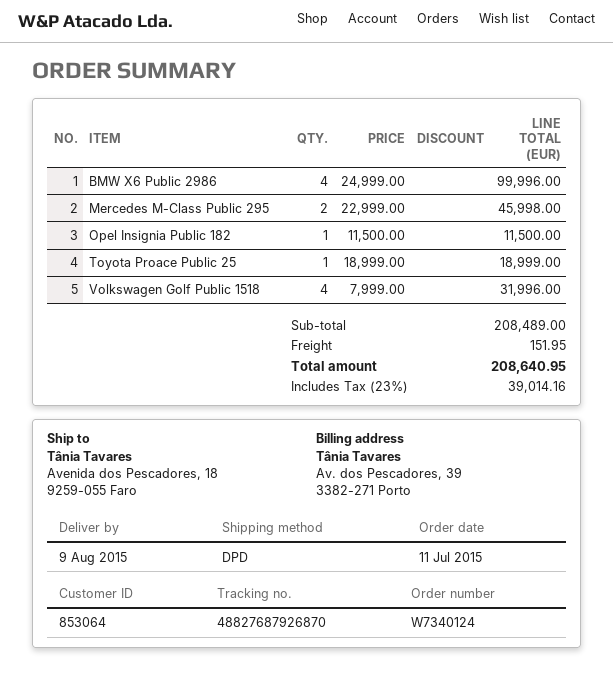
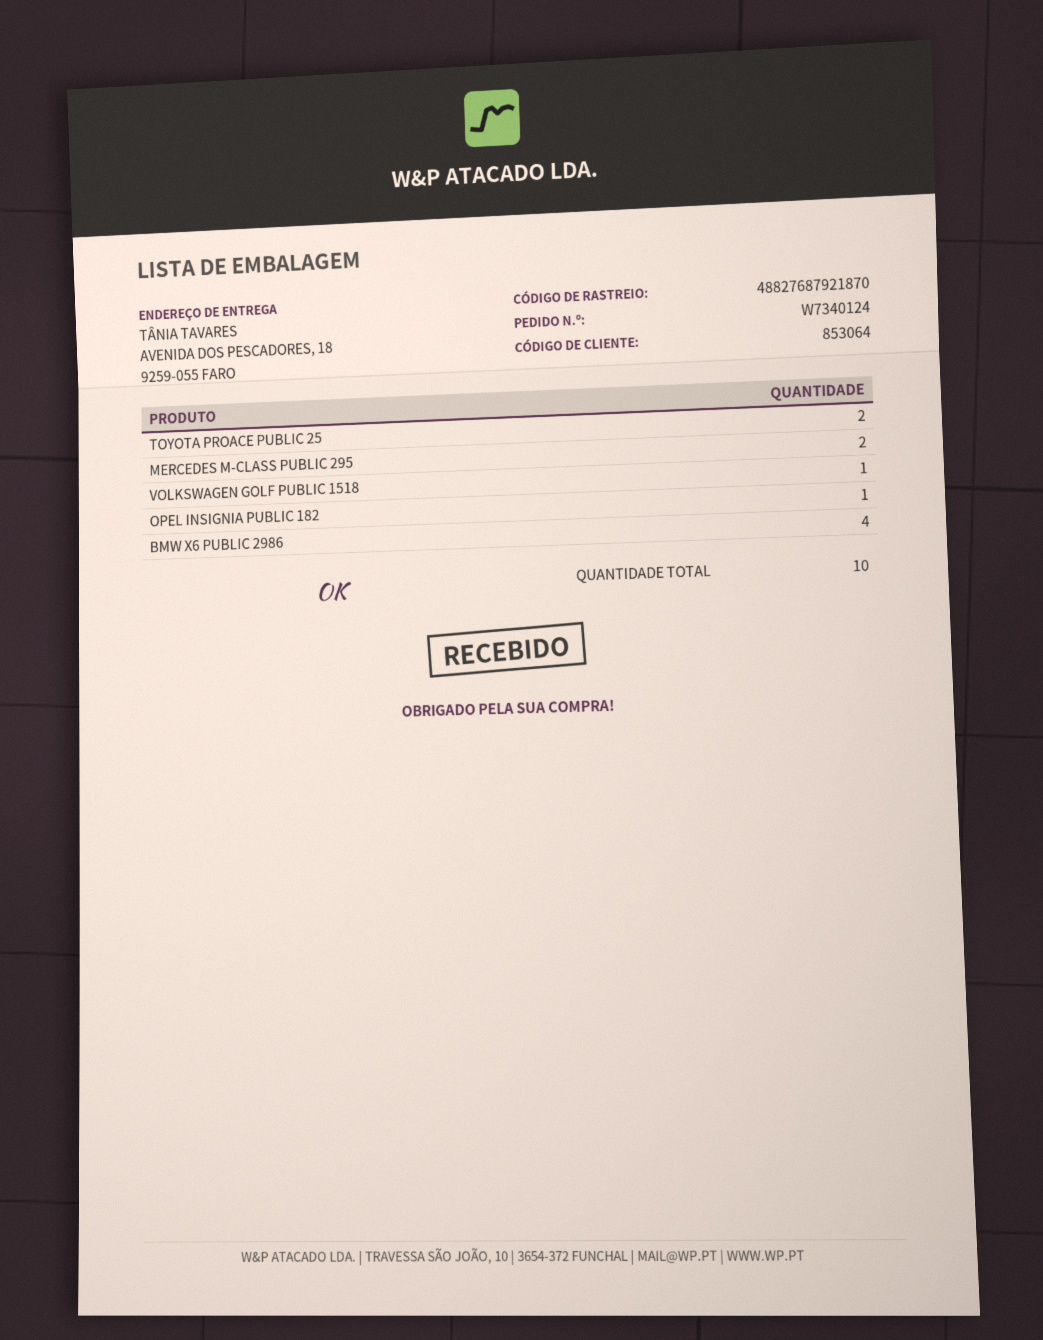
tracking number: 48827687926870 -> 48827687921870
Toyota Proace Public 25: 1 -> 2
Volkswagen Golf Public 1518: 4 -> 1

